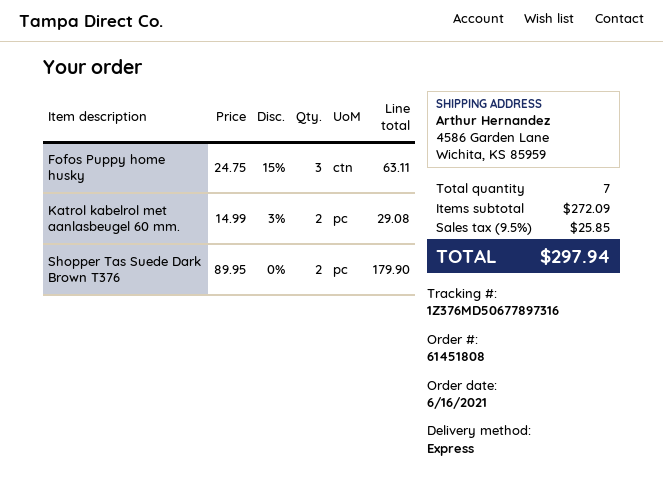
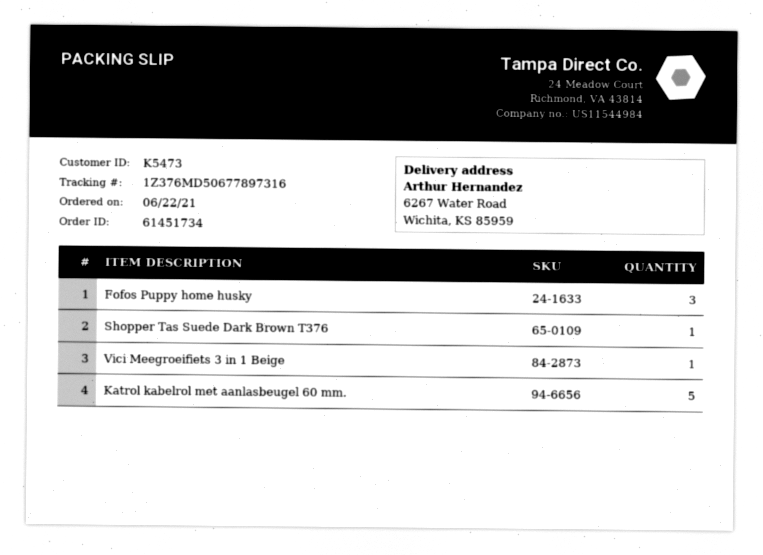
order number: 61451808 -> 61451734
order date: 2021-06-16 -> 2021-06-22
ship to: 4586 Garden Lane, Wichita, KS 85959 -> 6267 Water Road, Wichita, KS 85959
Katrol kabelrol met aanlasbeugel 60 mm.: 2 -> 5
Shopper Tas Suede Dark Brown T376: 2 -> 1
Vici Meegroeifiets 3 in 1 Beige: none -> 1

